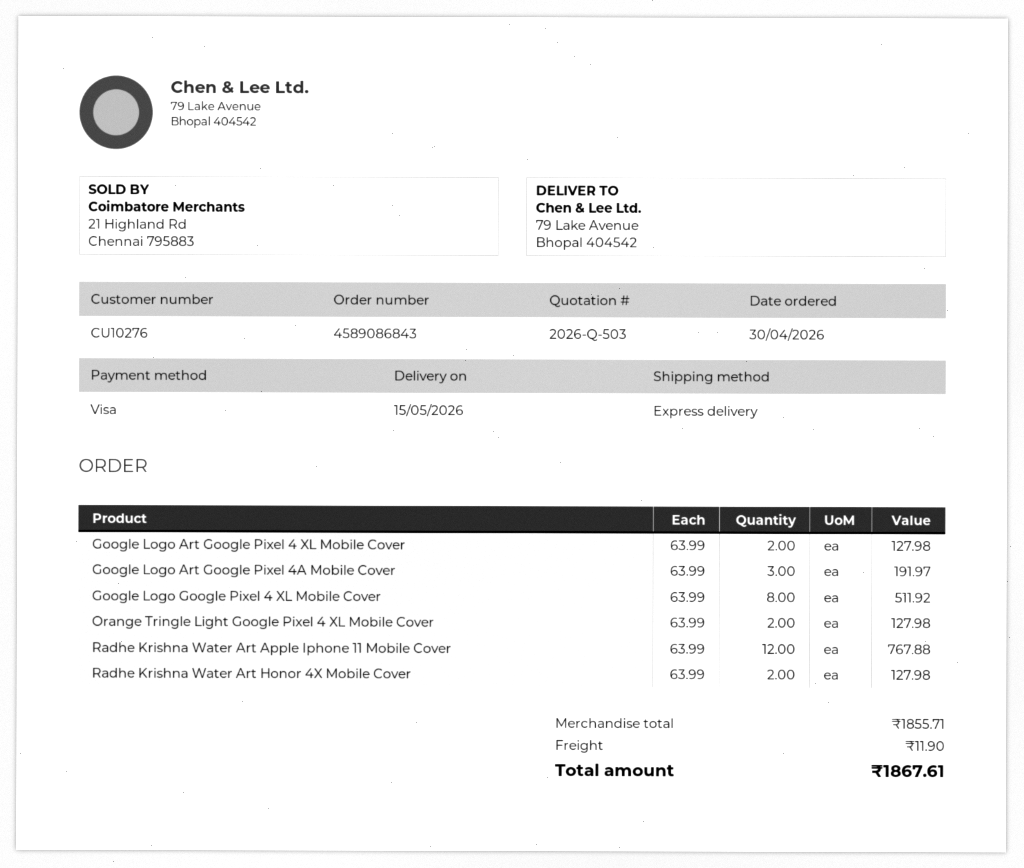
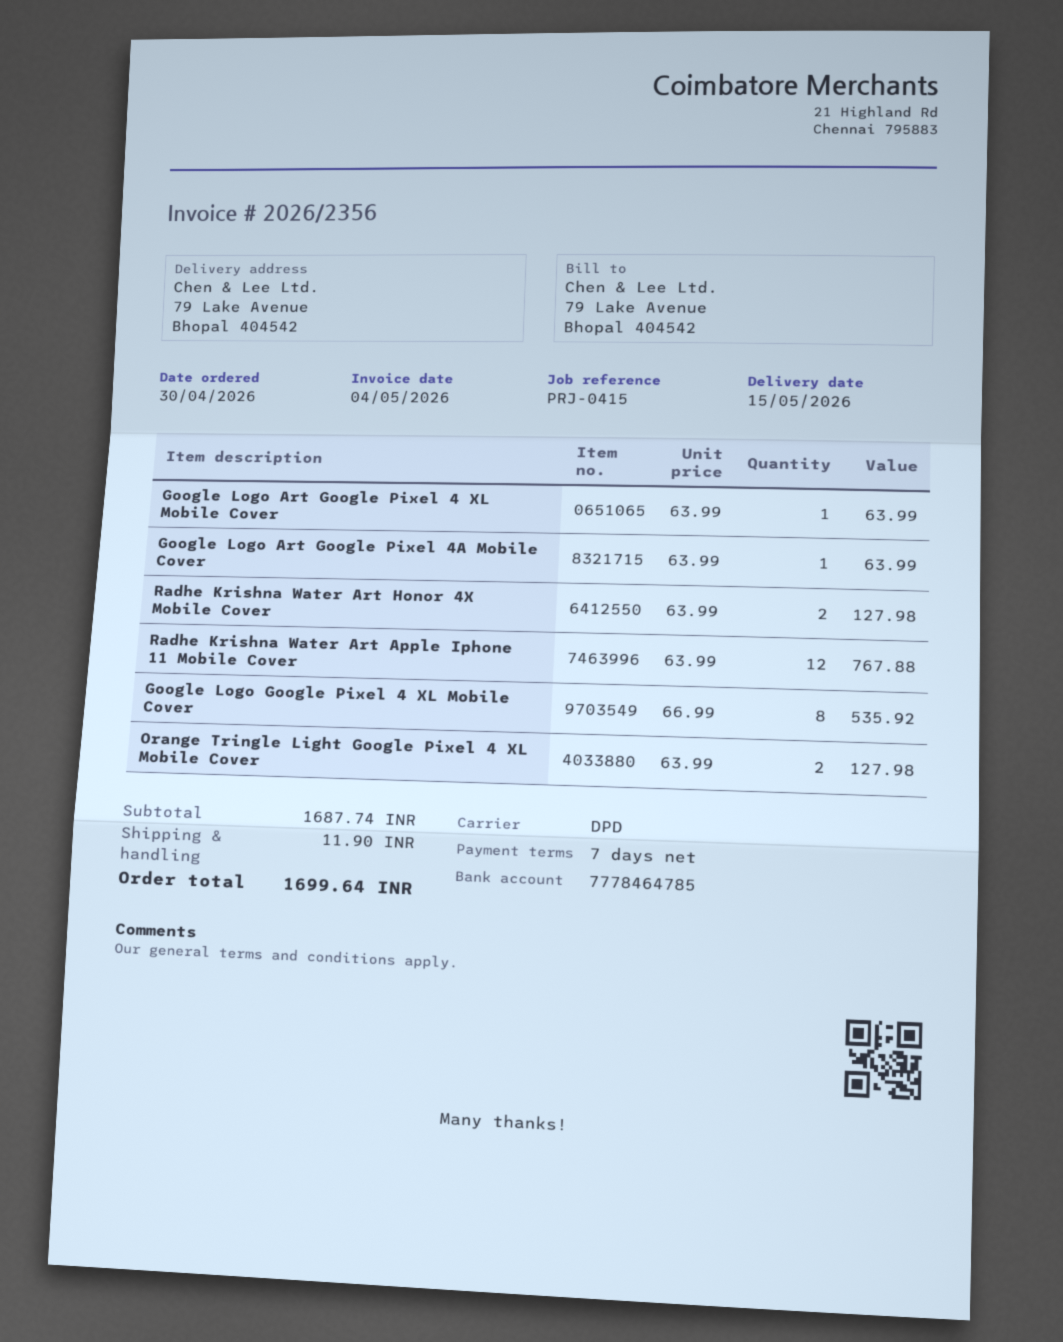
shipping method: express -> DPD
Google Logo Art Google Pixel 4 XL Mobile Cover: 2 x 63.99 = 127.98 -> 1 x 63.99 = 63.99
Google Logo Art Google Pixel 4A Mobile Cover: 3 x 63.99 = 191.97 -> 1 x 63.99 = 63.99
Google Logo Google Pixel 4 XL Mobile Cover: 8 x 63.99 = 511.92 -> 8 x 66.99 = 535.92
subtotal: 1855.71 -> 1687.74
total: 1867.61 -> 1699.64

